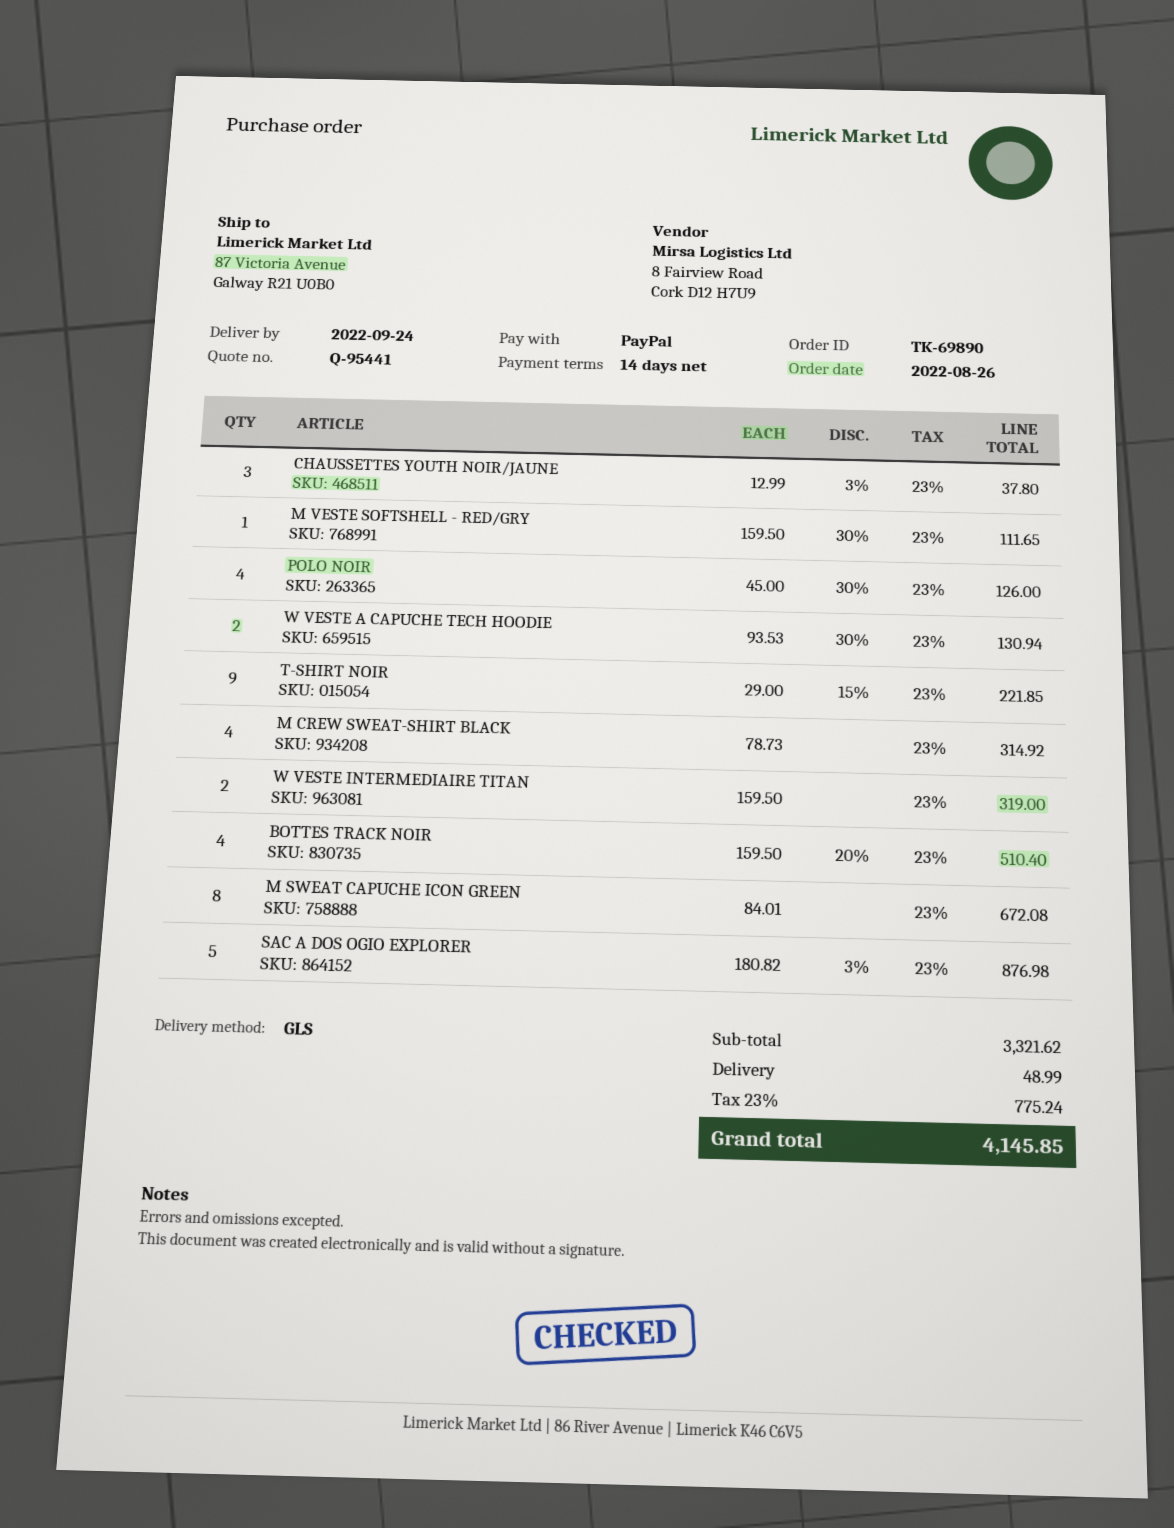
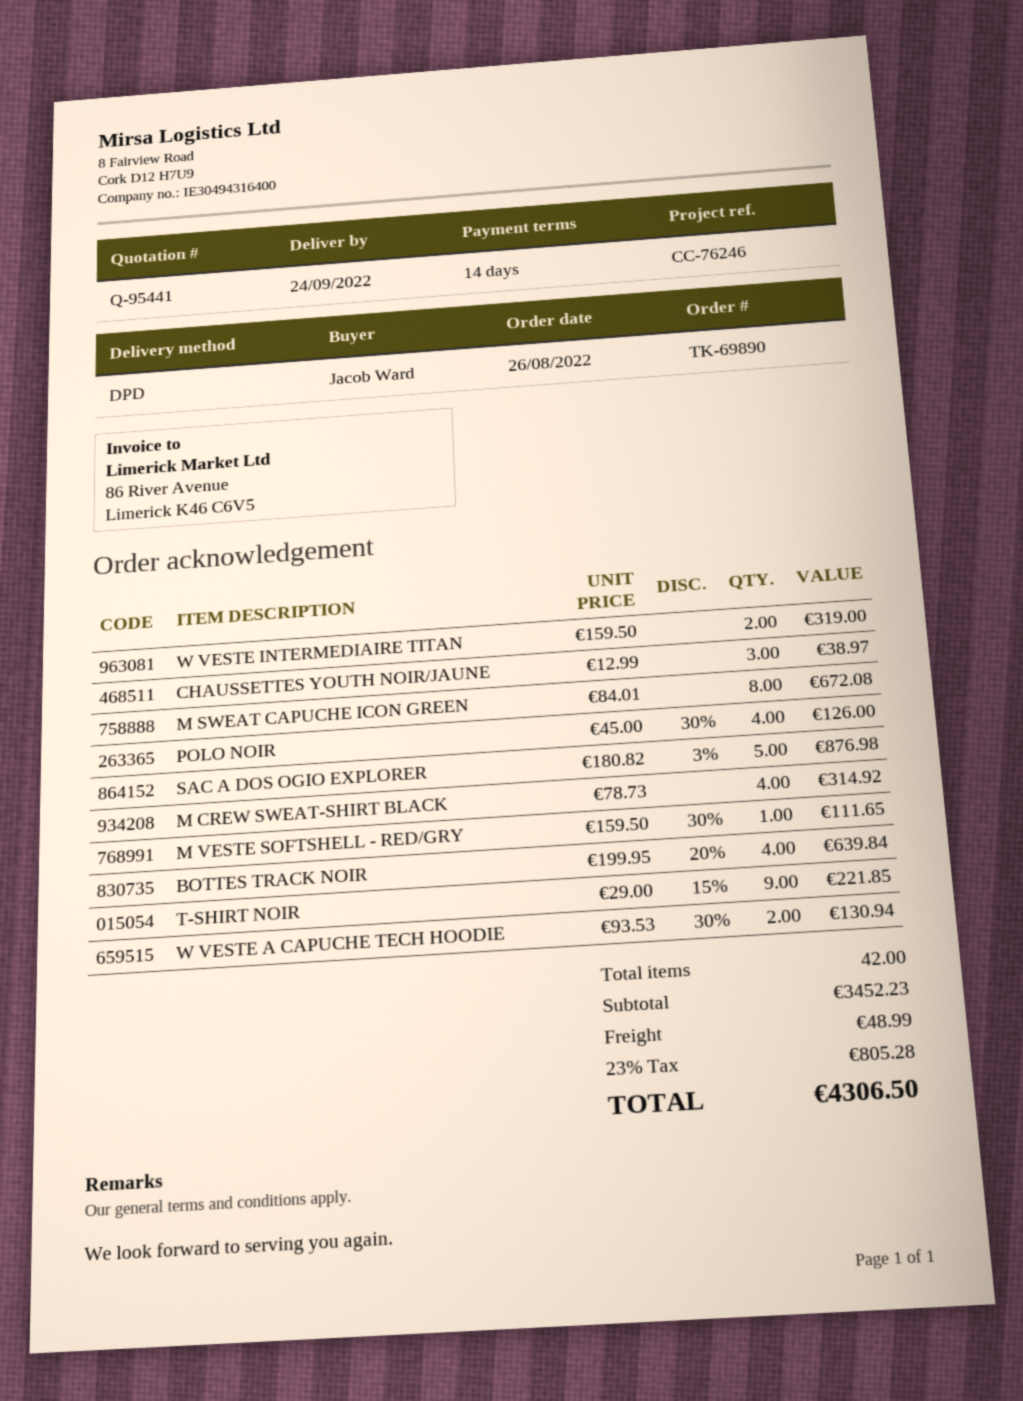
shipping method: GLS -> DPD
CHAUSSETTES YOUTH NOIR/JAUNE: 3 x 12.99 - 3% = 37.80 -> 3 x 12.99 = 38.97
BOTTES TRACK NOIR: 4 x 159.50 - 20% = 510.40 -> 4 x 199.95 - 20% = 639.84
subtotal: 3321.62 -> 3452.23
tax: 23% = 775.24 -> 23% = 805.28
total: 4145.85 -> 4306.50

